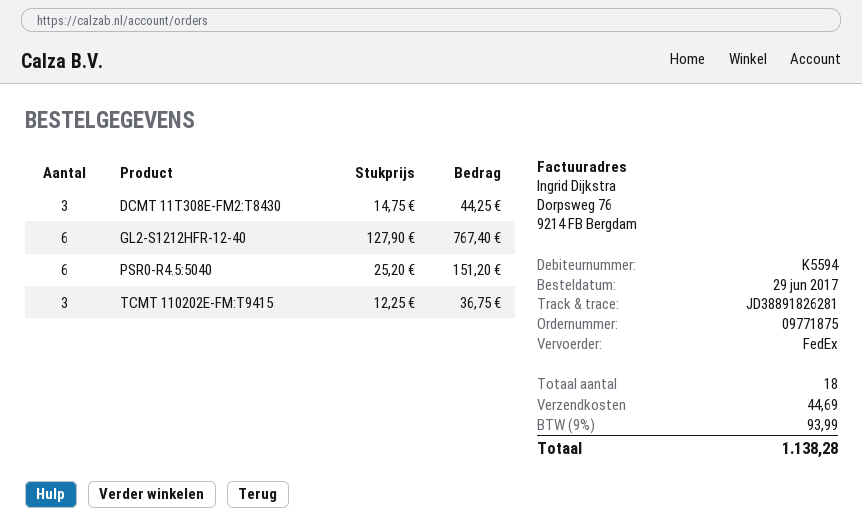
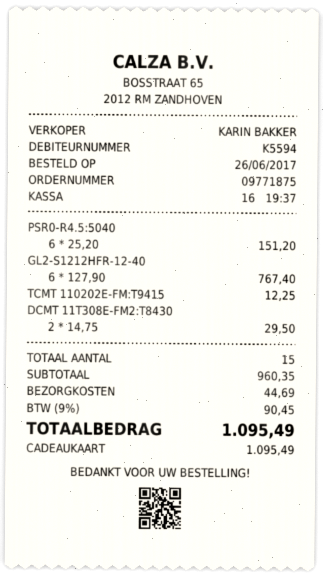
order date: 2017-06-29 -> 2017-06-26
DCMT 11T308E-FM2:T8430: 3 x 14.75 = 44.25 -> 2 x 14.75 = 29.50
TCMT 110202E-FM:T9415: 3 x 12.25 = 36.75 -> 1 x 12.25 = 12.25
total quantity: 18 -> 15
tax: 9% = 93.99 -> 9% = 90.45
total: 1138.28 -> 1095.49

